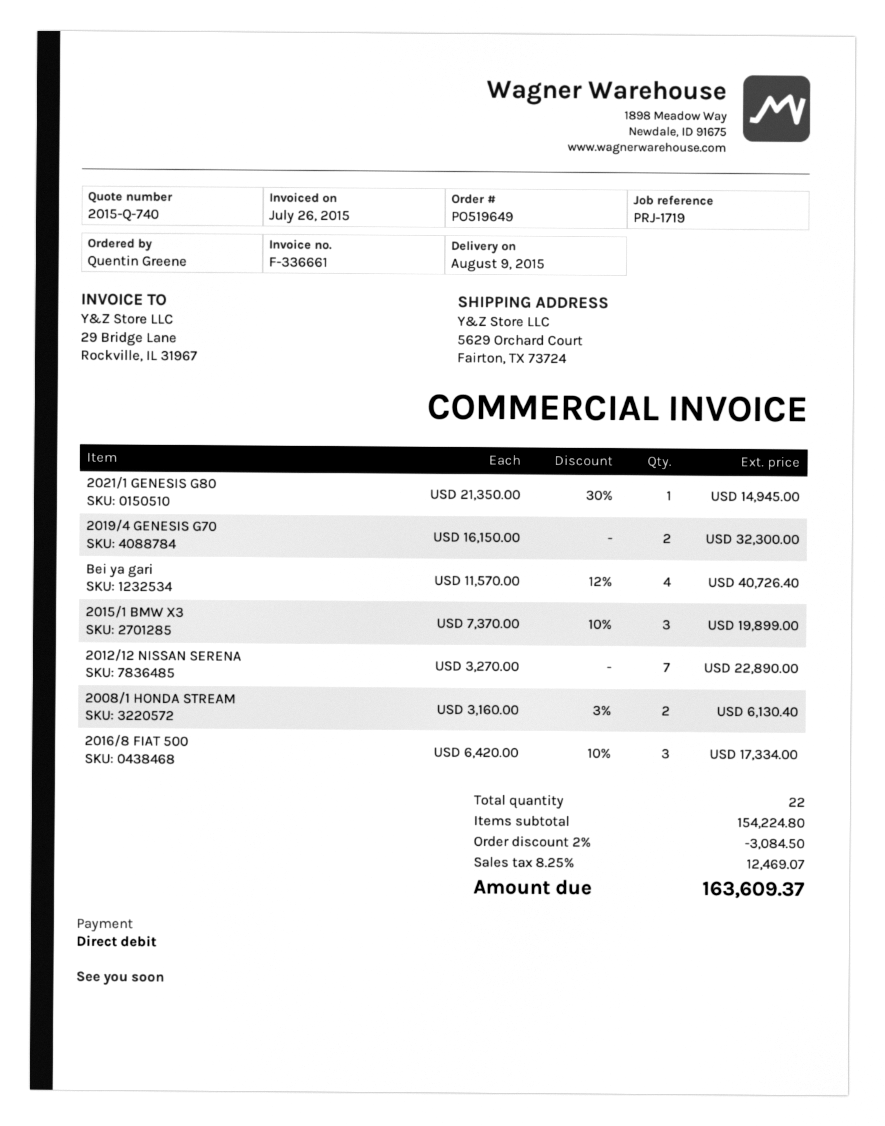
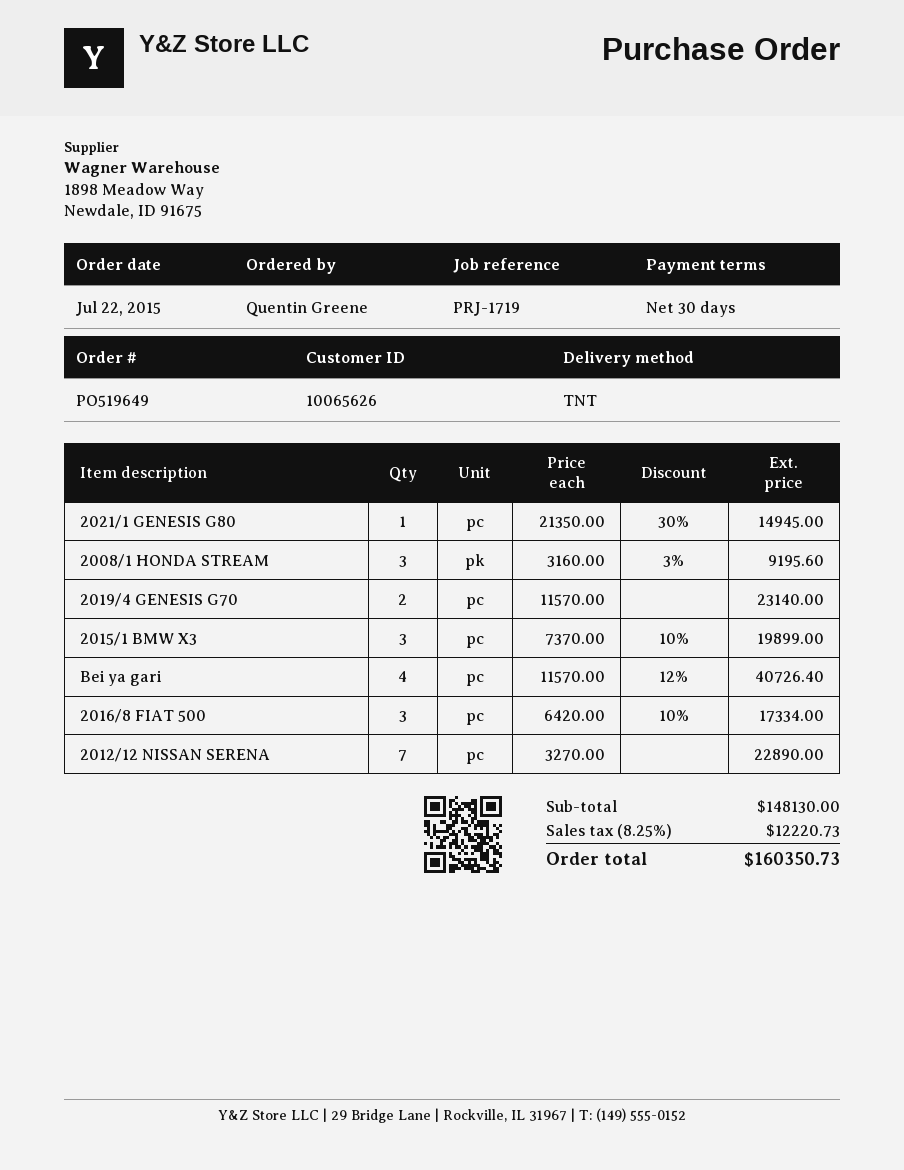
2019/4 GENESIS G70: 2 x 16150.00 = 32300.00 -> 2 x 11570.00 = 23140.00
2008/1 HONDA STREAM: 2 x 3160.00 - 3% = 6130.40 -> 3 x 3160.00 - 3% = 9195.60
subtotal: 154224.80 -> 148130.00
discount: 2% = 3084.50 -> none
tax: 8.25% = 12469.07 -> 8.25% = 12220.73
total: 163609.37 -> 160350.73

